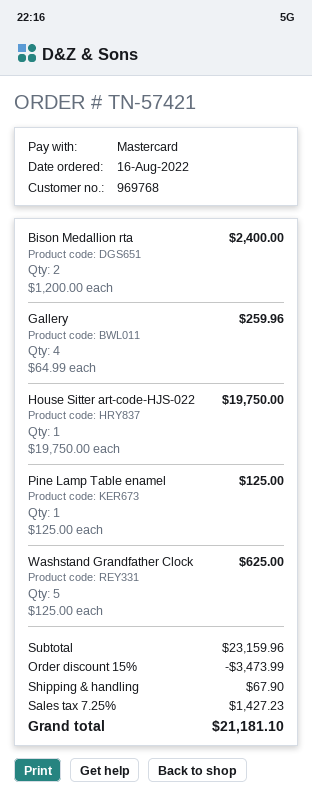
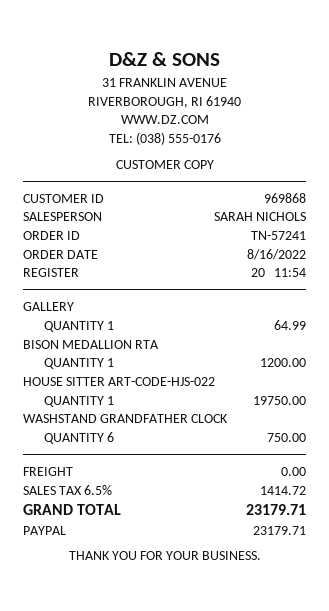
order number: TN-57421 -> TN-57241
customer number: 969768 -> 969868
payment method: Mastercard -> PayPal
Bison Medallion rta: 2 for 2400.00 -> 1 for 1200.00
Gallery: 4 for 259.96 -> 1 for 64.99
Pine Lamp Table enamel: 1 for 125.00 -> none
Washstand Grandfather Clock: 5 for 625.00 -> 6 for 750.00
discount: 15% = 3473.99 -> none
shipping: 67.90 -> 0.00
tax: 7.25% = 1427.23 -> 6.5% = 1414.72
total: 21181.10 -> 23179.71

